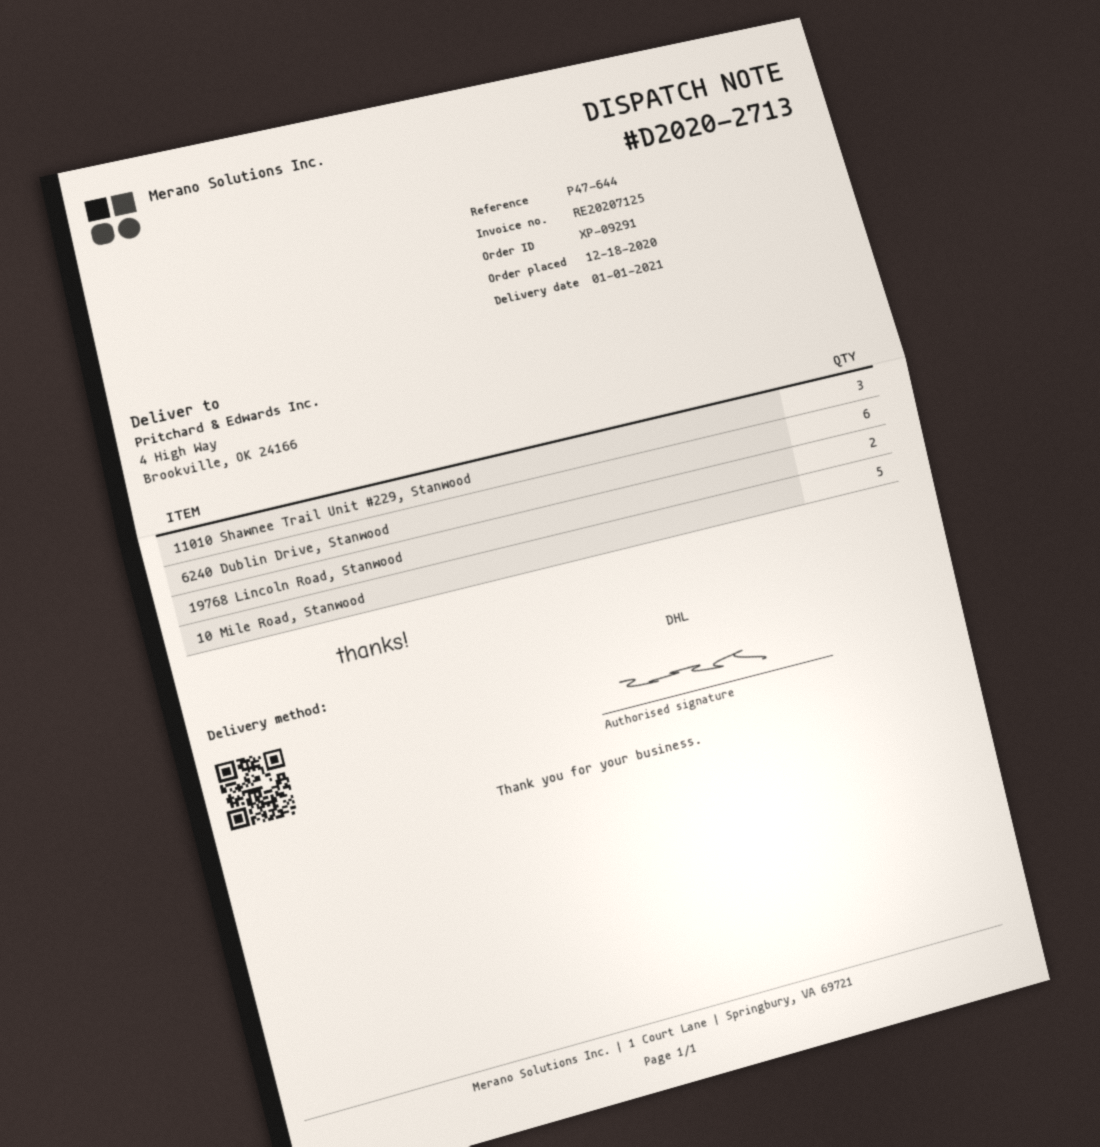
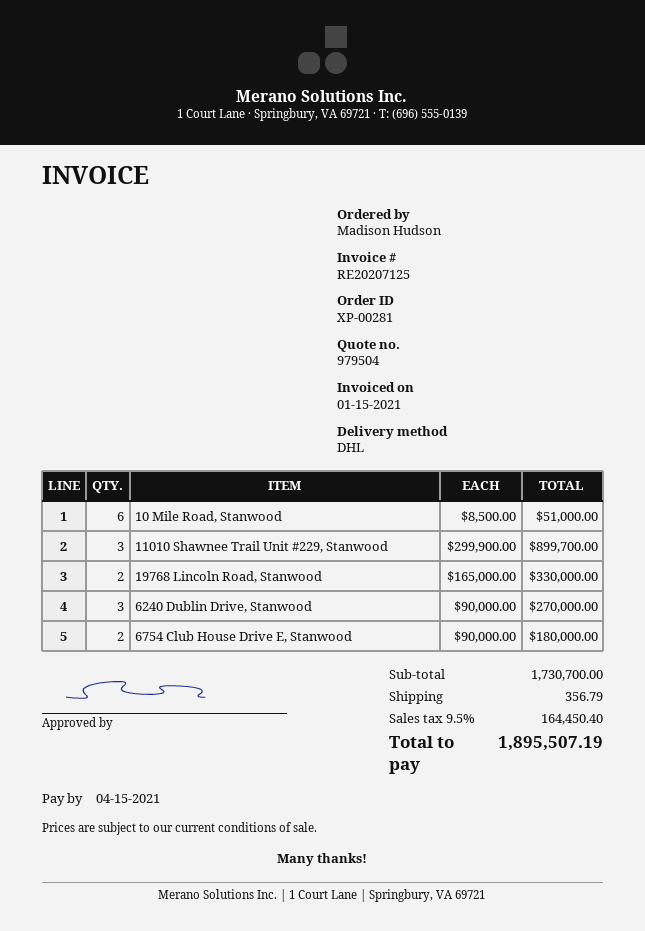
order number: XP-09291 -> XP-00281
6240 Dublin Drive, Stanwood: 6 -> 3
10 Mile Road, Stanwood: 5 -> 6
6754 Club House Drive E, Stanwood: none -> 2

